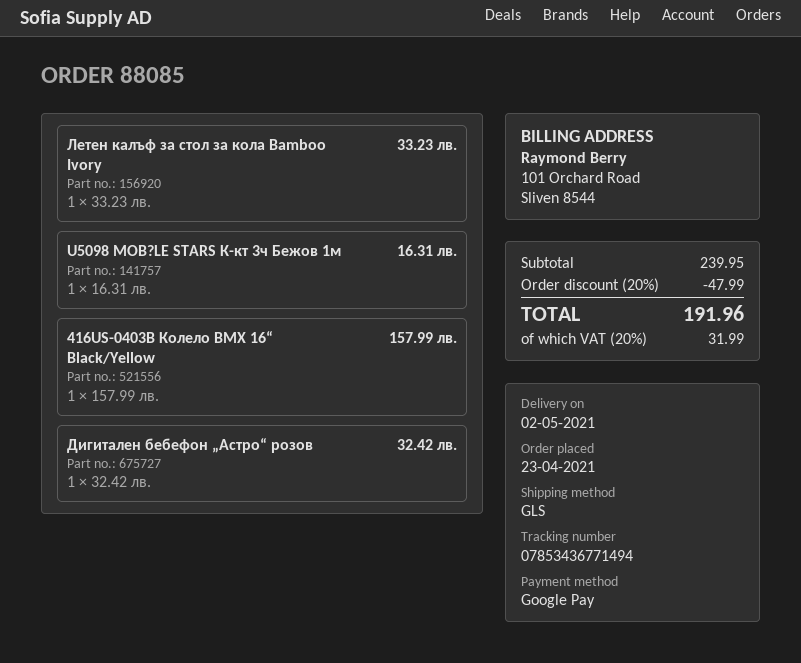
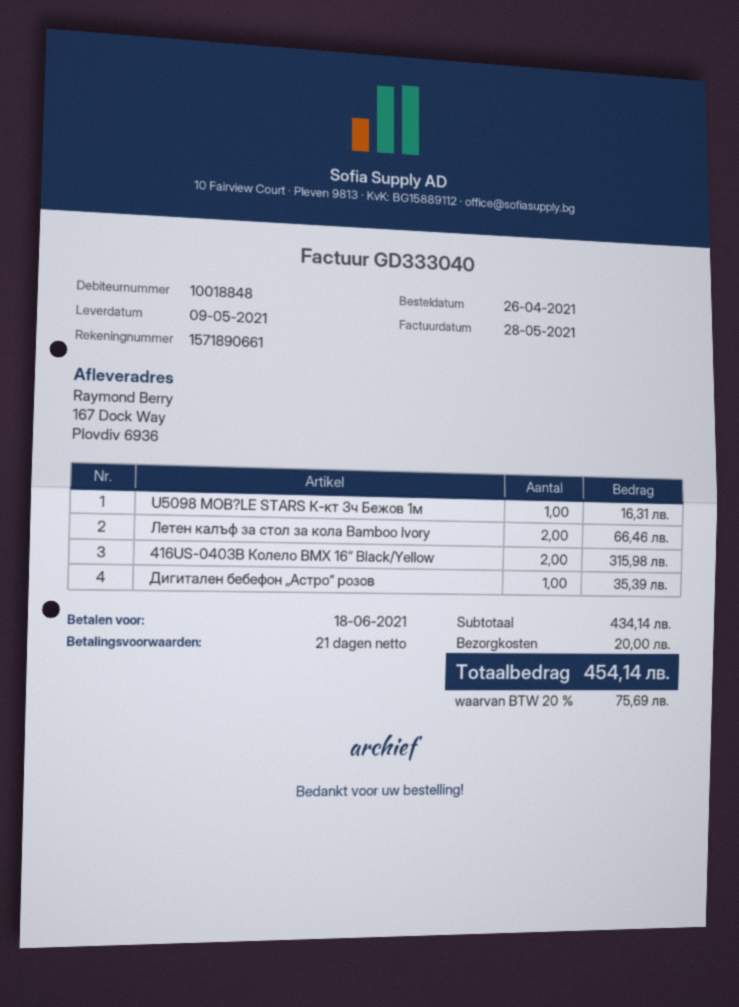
order date: 2021-04-23 -> 2021-04-26
delivery date: 2021-05-02 -> 2021-05-09
Летен калъф за стол за кола Bamboo Ivory: 1 for 33.23 -> 2 for 66.46
416US-0403B Колело BMX 16“ Black/Yellow: 1 for 157.99 -> 2 for 315.98
Дигитален бебефон „Астро“ розов: 1 for 32.42 -> 1 for 35.39
subtotal: 239.95 -> 434.14
discount: 20% = 47.99 -> none
shipping: none -> 20.00
tax: 20% = 31.99 -> 20% = 75.69
total: 191.96 -> 454.14

